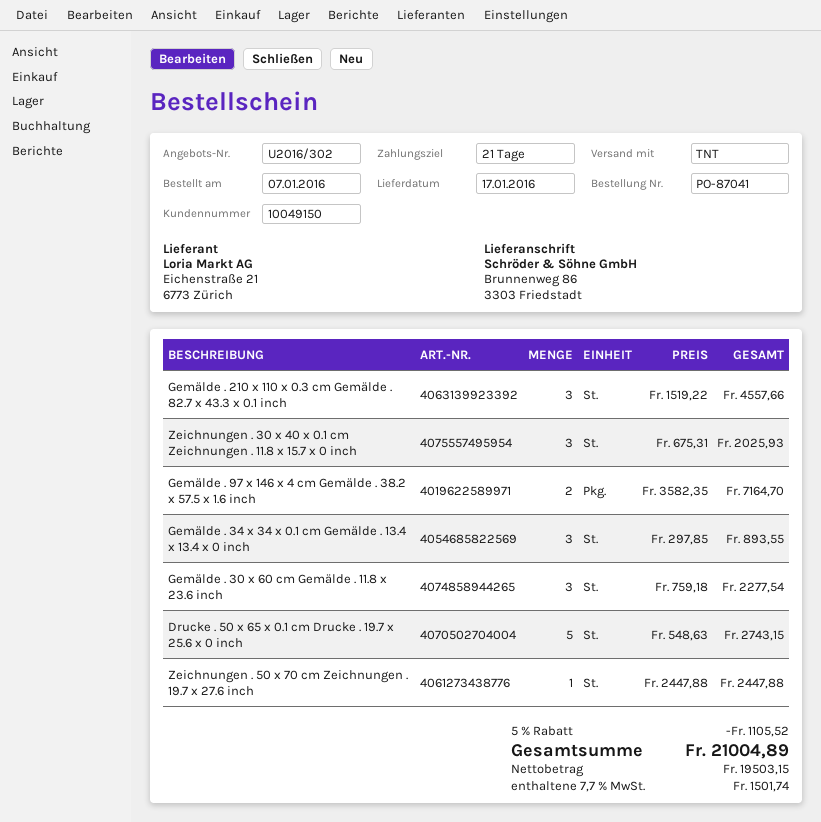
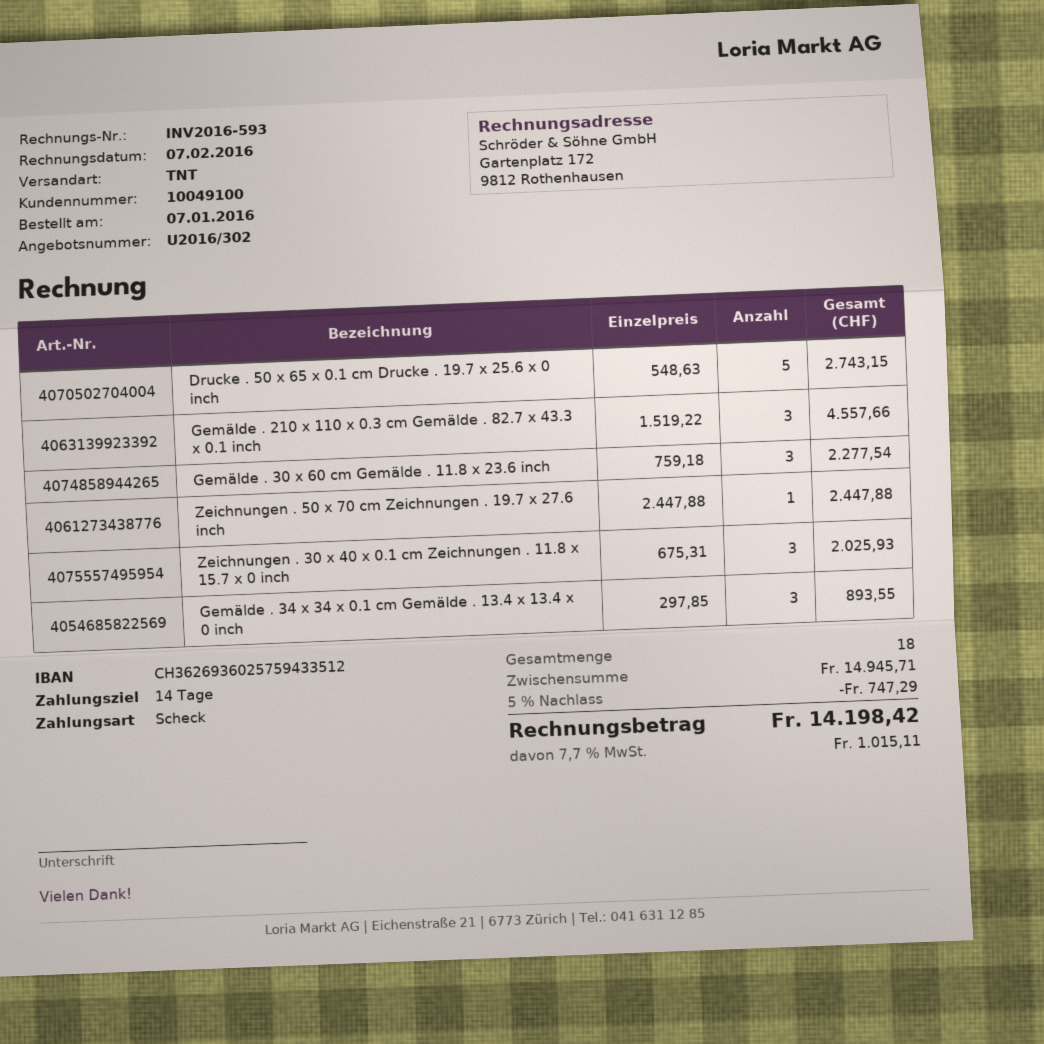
payment terms: 21 days -> 14 days
customer number: 10049150 -> 10049100
Gemälde . 97 x 146 x 4 cm Gemälde . 38.2 x 57.5 x 1.6 inch: 2 x 3582.35 = 7164.70 -> none
discount: 5% = 1105.52 -> 5% = 747.29
tax: 7.7% = 1501.74 -> 7.7% = 1015.11
total: 21004.89 -> 14198.42

